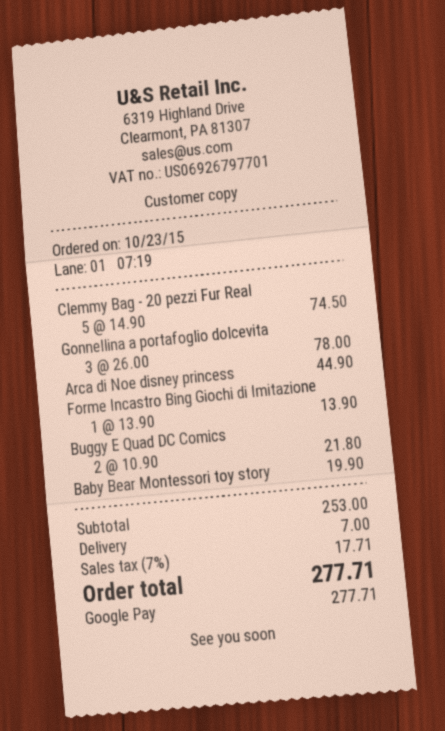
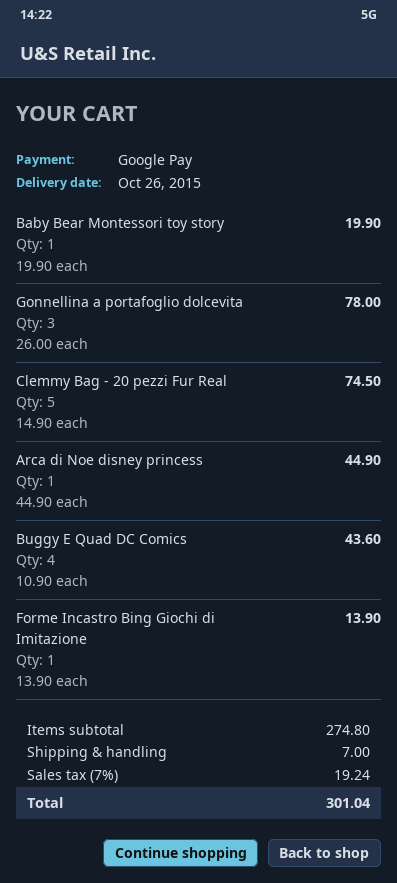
Buggy E Quad DC Comics: 2 x 10.90 = 21.80 -> 4 x 10.90 = 43.60
subtotal: 253.00 -> 274.80
tax: 7% = 17.71 -> 7% = 19.24
total: 277.71 -> 301.04

